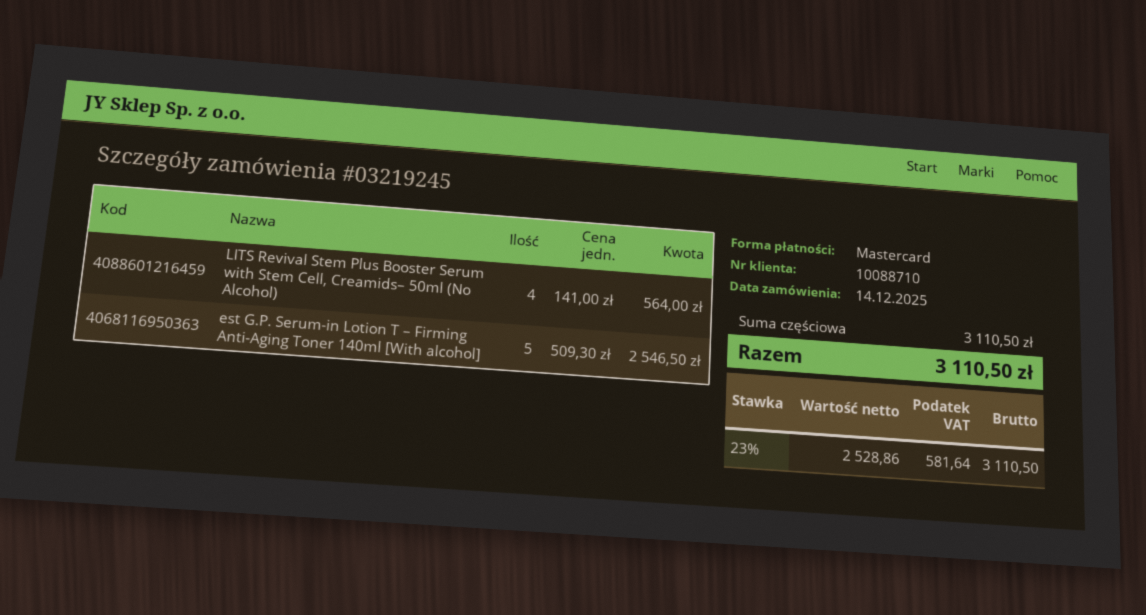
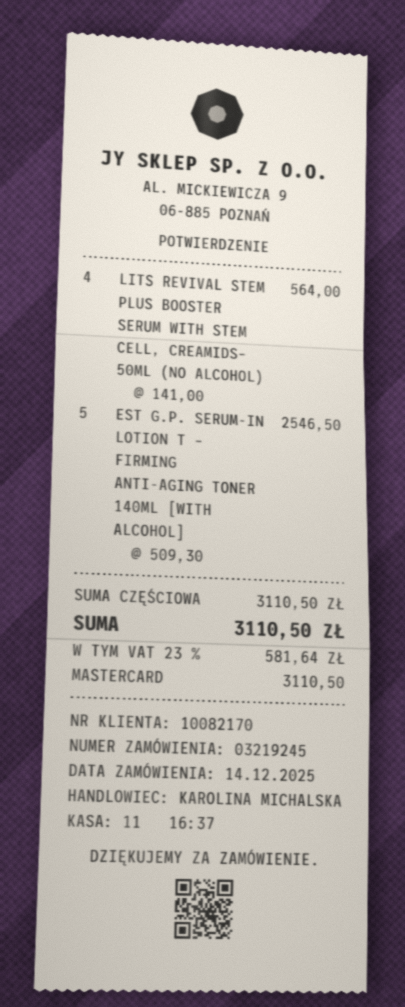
customer number: 10088710 -> 10082170

